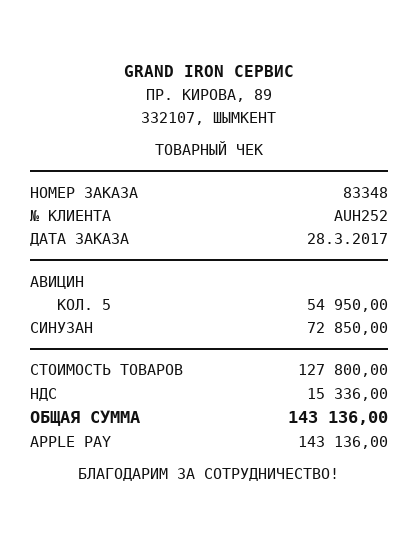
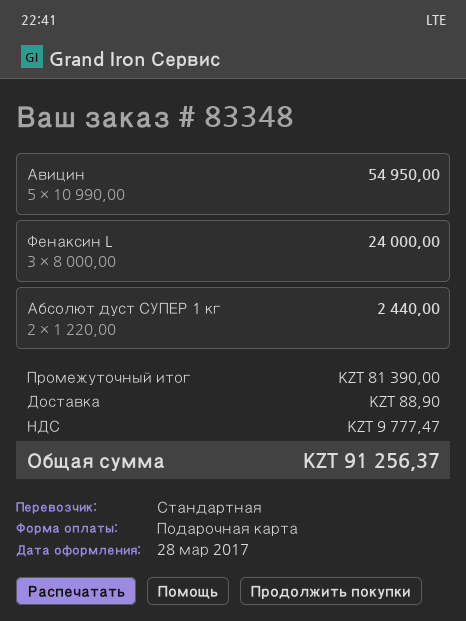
payment method: Apple Pay -> gift card
СИНУЗАН: 1 for 72850.00 -> none
Фенаксин L: none -> 3 for 24000.00
Абсолют дуст СУПЕР 1 кг: none -> 2 for 2440.00
subtotal: 127800.00 -> 81390.00
shipping: none -> 88.90
tax: 15336.00 -> 9777.47
total: 143136.00 -> 91256.37

